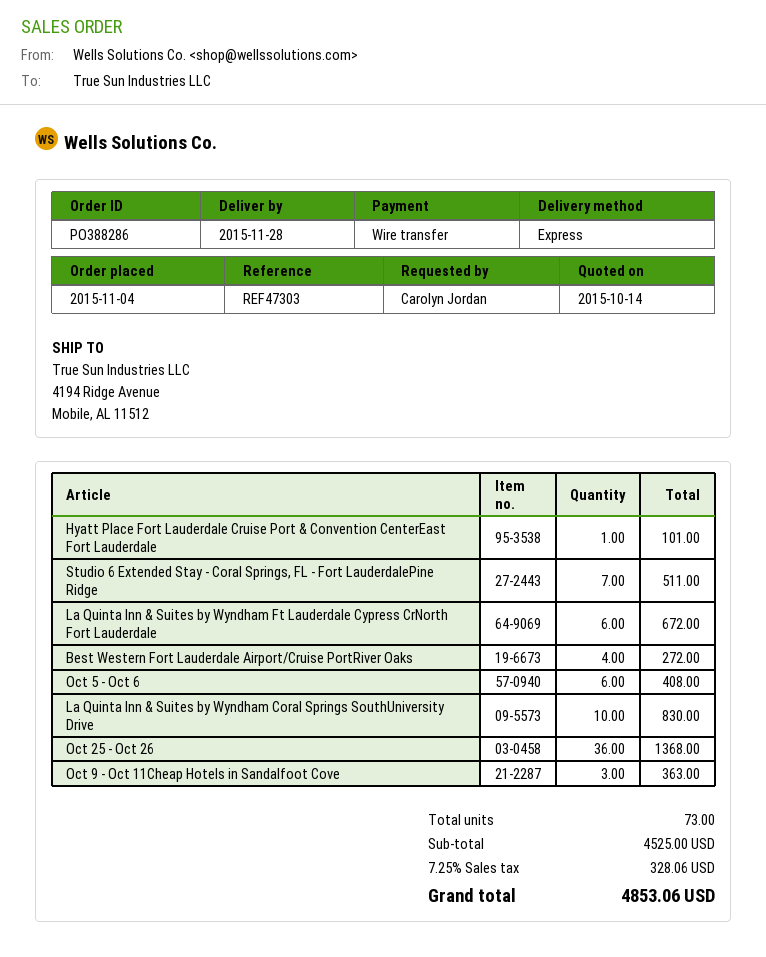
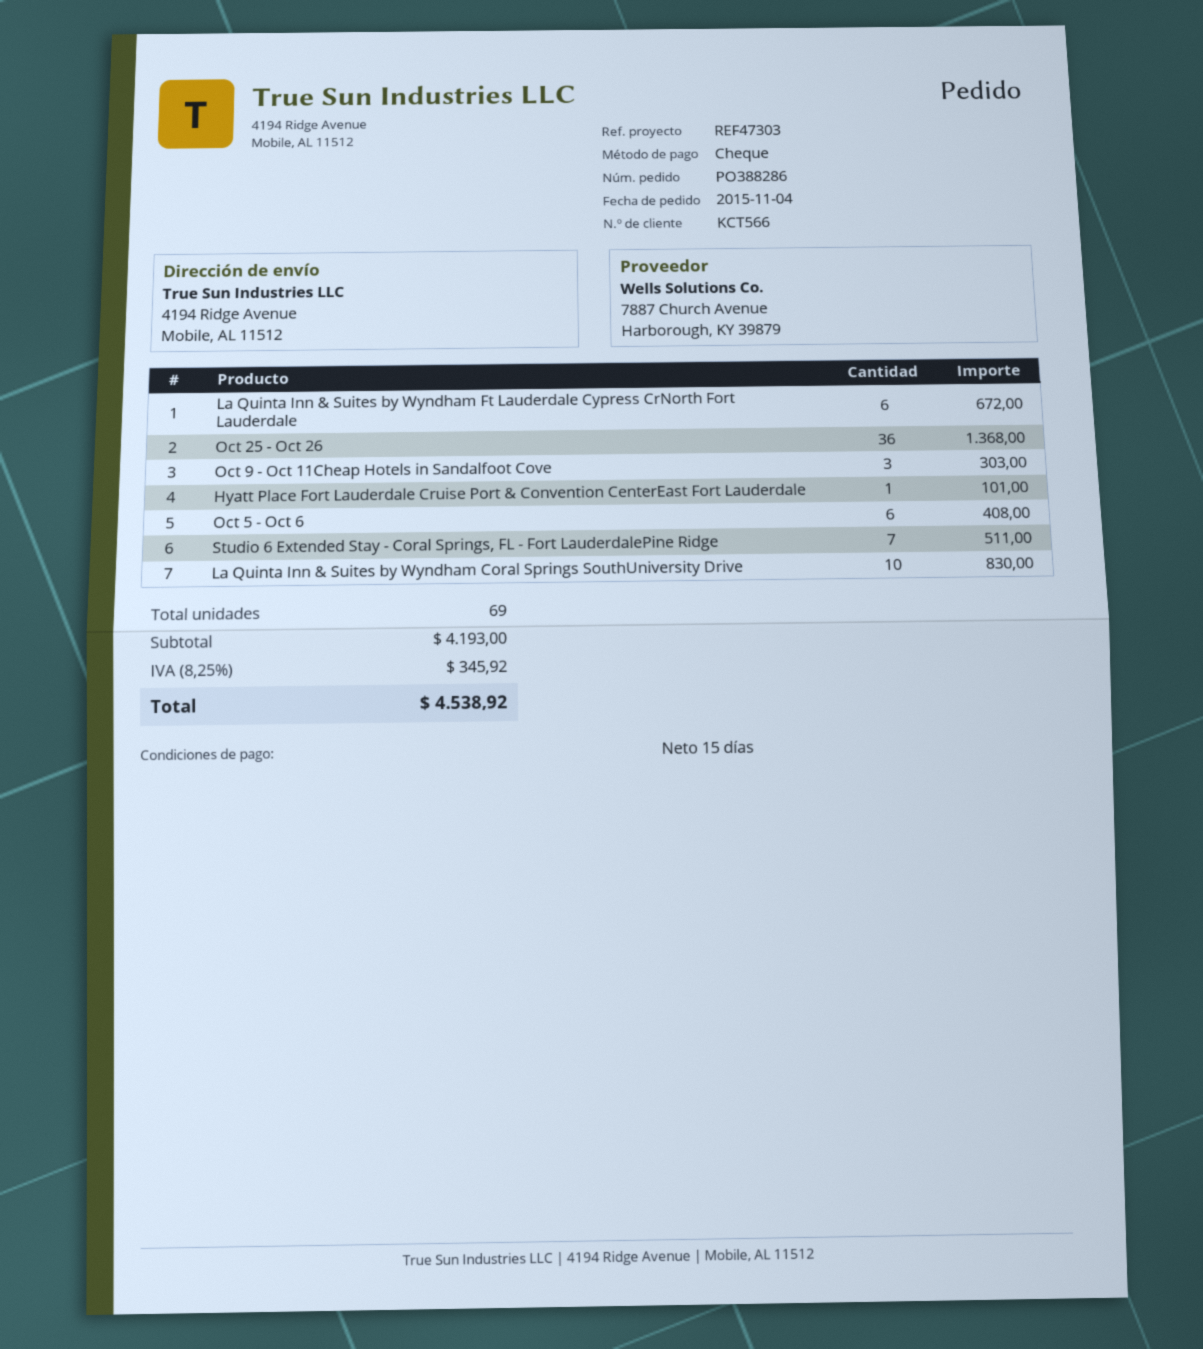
payment method: bank transfer -> cheque
Best Western Fort Lauderdale Airport/Cruise PortRiver Oaks: 4 for 272.00 -> none
Oct 9 - Oct 11Cheap Hotels in Sandalfoot Cove: 3 for 363.00 -> 3 for 303.00
total quantity: 73 -> 69
subtotal: 4525.00 -> 4193.00
tax: 7.25% = 328.06 -> 8.25% = 345.92
total: 4853.06 -> 4538.92

